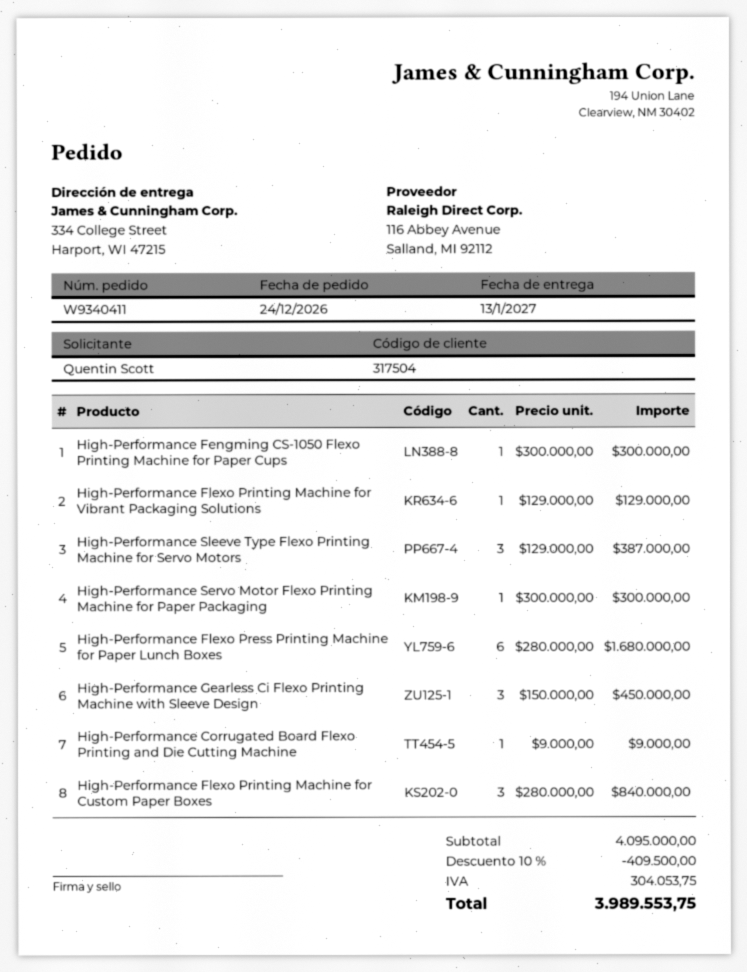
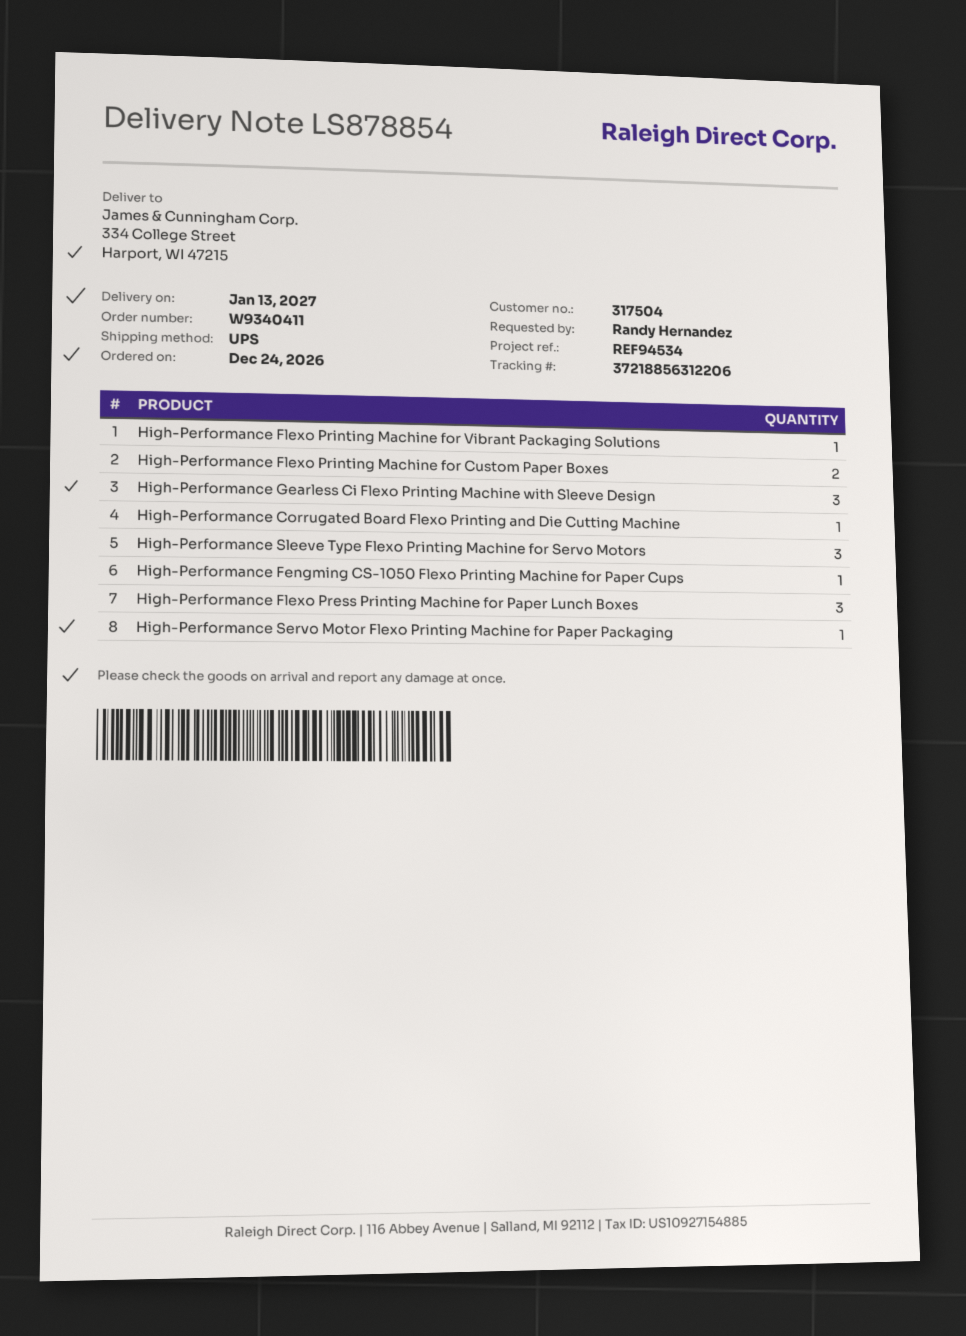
ordered by: Quentin Scott -> Randy Hernandez
High-Performance Flexo Press Printing Machine for Paper Lunch Boxes: 6 -> 3
High-Performance Flexo Printing Machine for Custom Paper Boxes: 3 -> 2

